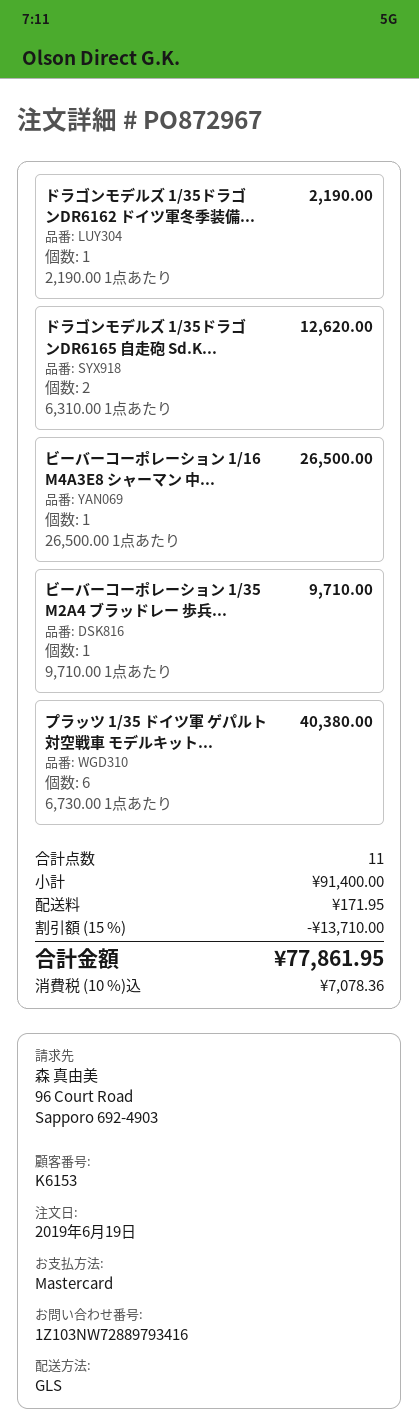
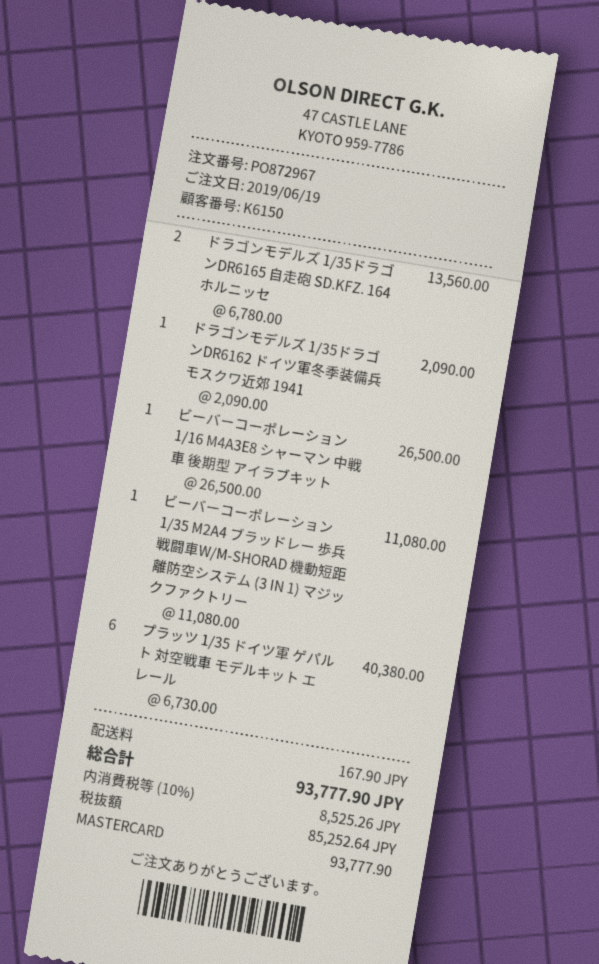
customer number: K6153 -> K6150
ドラゴンモデルズ 1/35ドラゴンDR6162 ドイツ軍冬季装備...: 1 x 2190.00 = 2190.00 -> 1 x 2090.00 = 2090.00
ドラゴンモデルズ 1/35ドラゴンDR6165 自走砲 Sd.K...: 2 x 6310.00 = 12620.00 -> 2 x 6780.00 = 13560.00
ビーバーコーポレーション 1/35 M2A4 ブラッドレー 歩兵...: 1 x 9710.00 = 9710.00 -> 1 x 11080.00 = 11080.00
discount: 15% = 13710.00 -> none
shipping: 171.95 -> 167.90
tax: 10% = 7078.36 -> 10% = 8525.26
total: 77861.95 -> 93777.90

